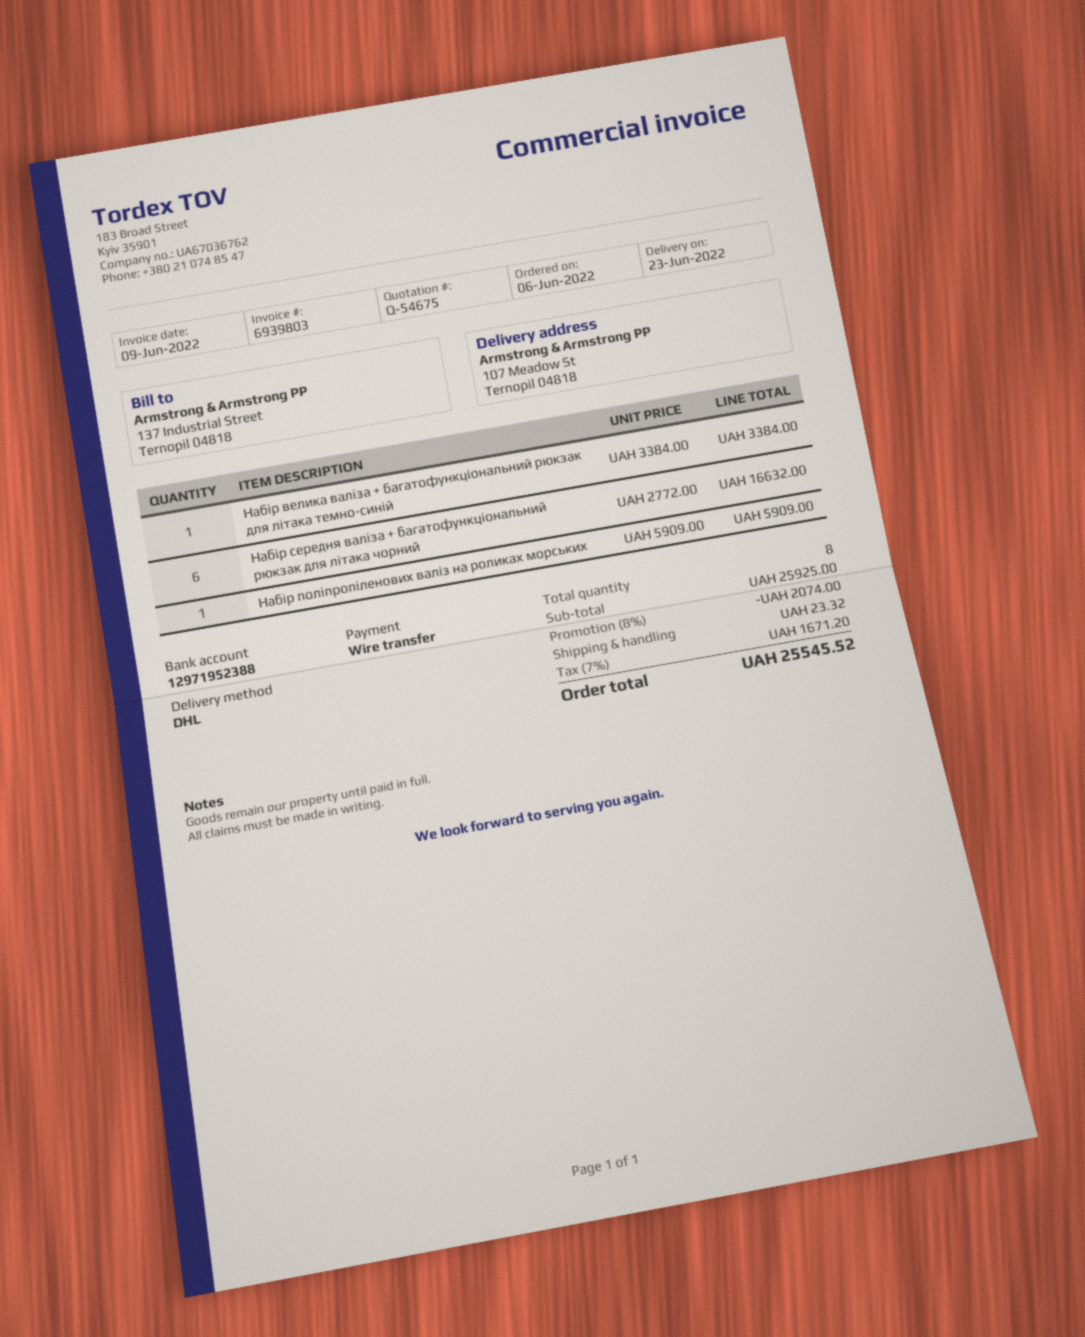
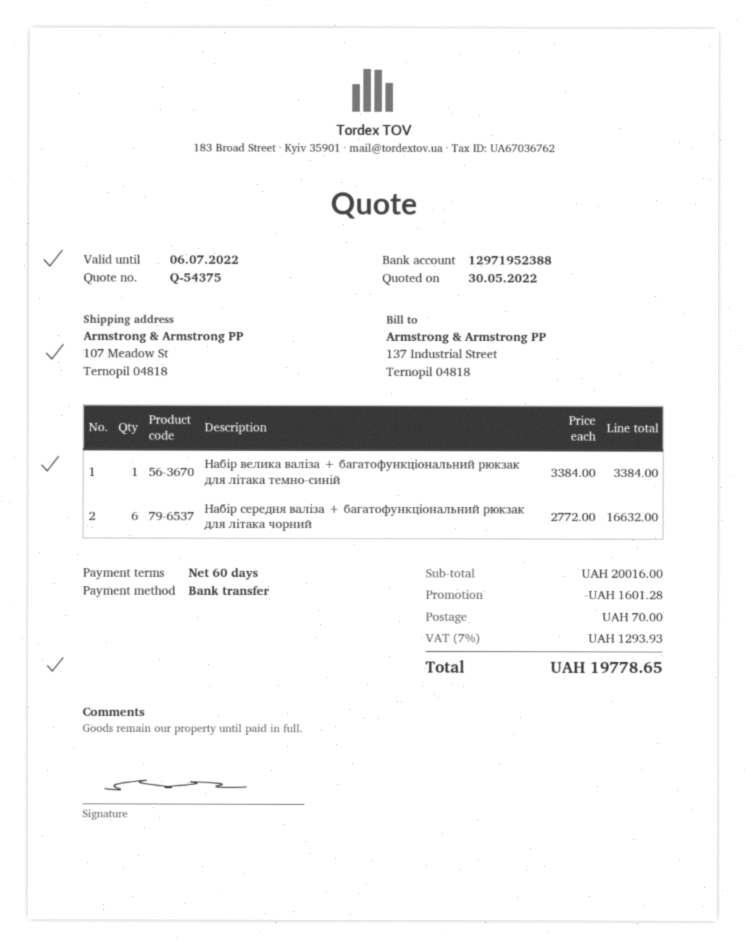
quote number: Q-54675 -> Q-54375
Набір поліпропіленових валіз на роликах морських: 1 x 5909.00 = 5909.00 -> none
subtotal: 25925.00 -> 20016.00
discount: 2074.00 -> 1601.28
shipping: 23.32 -> 70.00
tax: 7% = 1671.20 -> 7% = 1293.93
total: 25545.52 -> 19778.65

